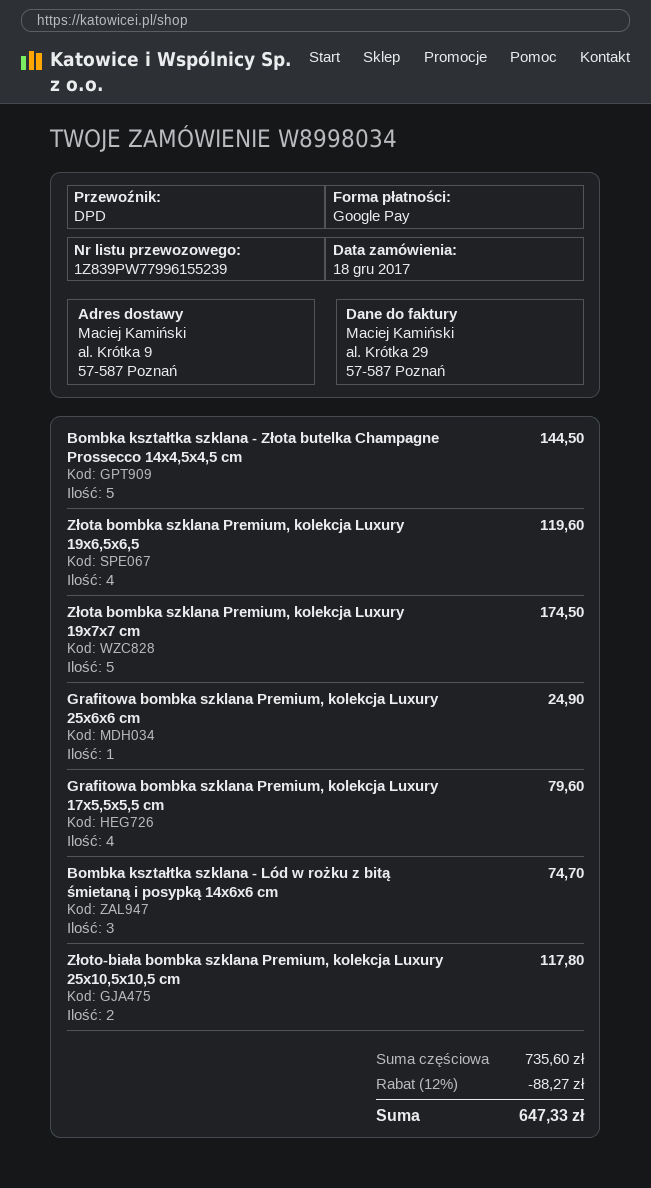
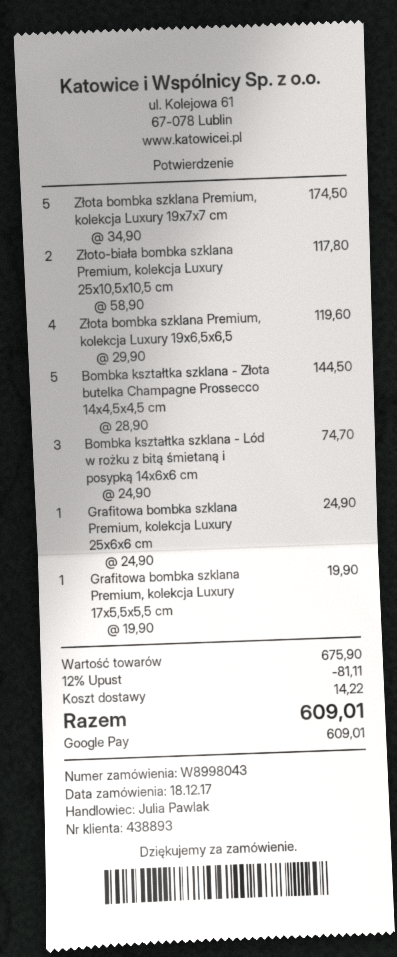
order number: W8998034 -> W8998043
Grafitowa bombka szklana Premium, kolekcja Luxury 17x5,5x5,5 cm: 4 for 79.60 -> 1 for 19.90
subtotal: 735.60 -> 675.90
discount: 12% = 88.27 -> 12% = 81.11
shipping: none -> 14.22
total: 647.33 -> 609.01

